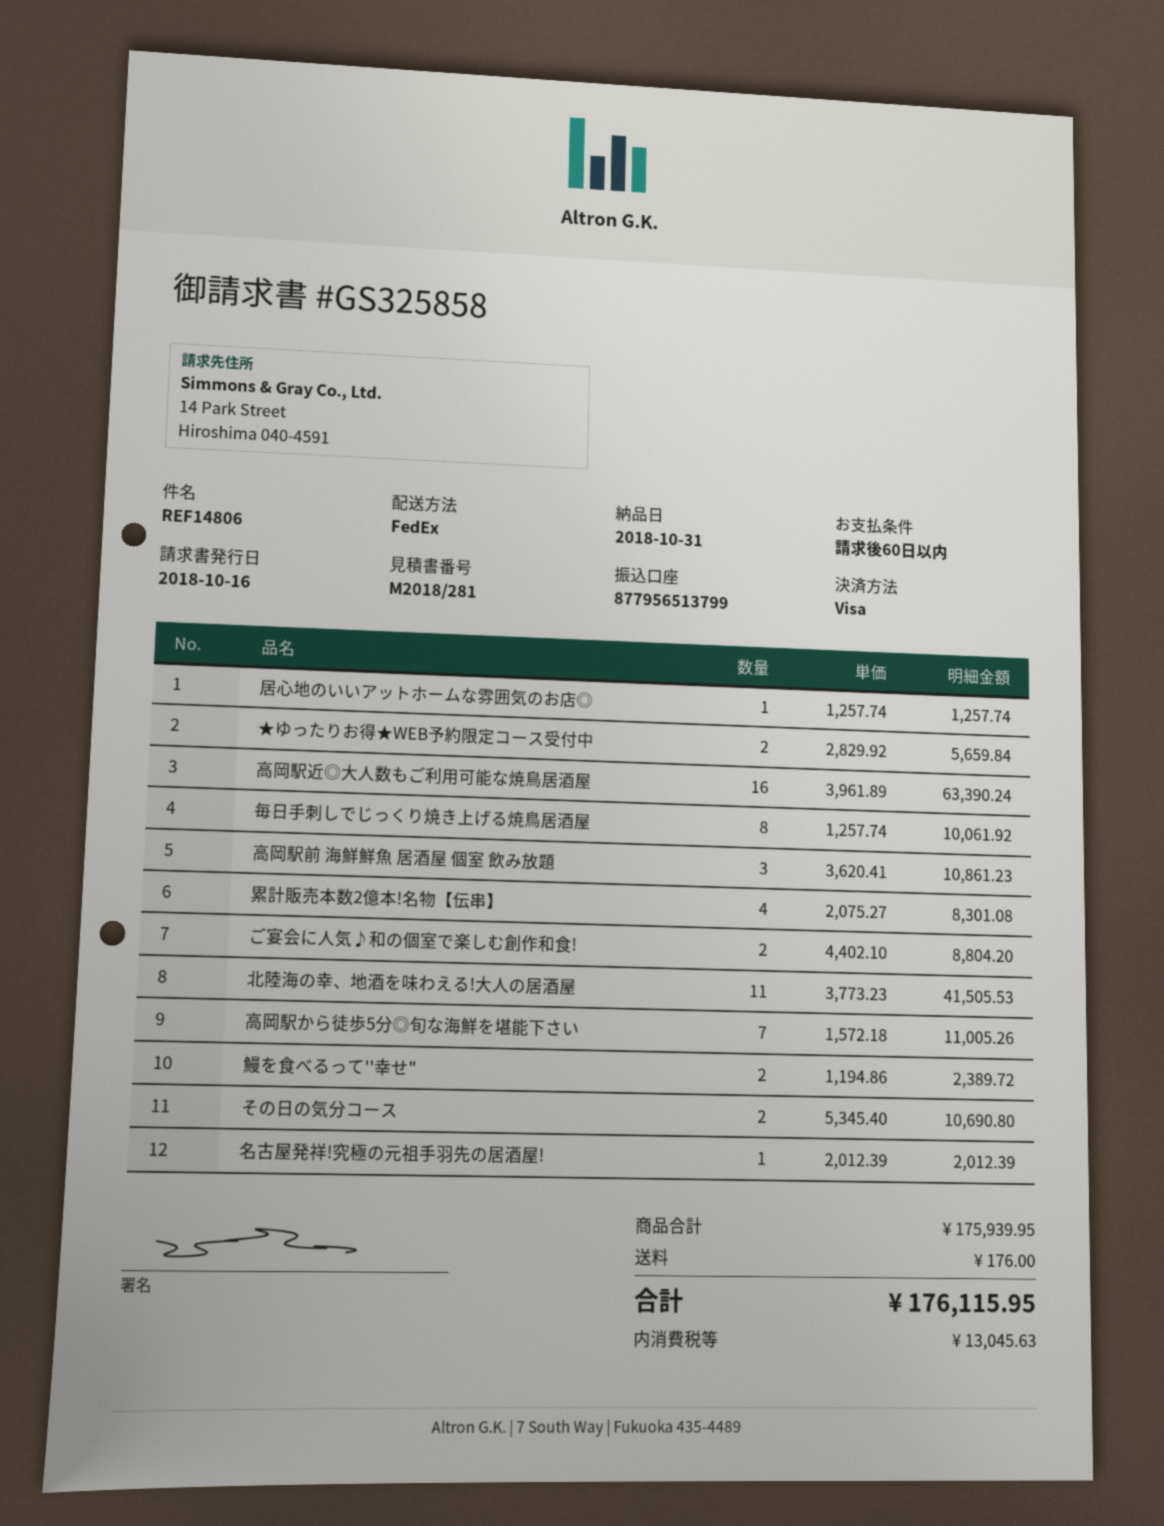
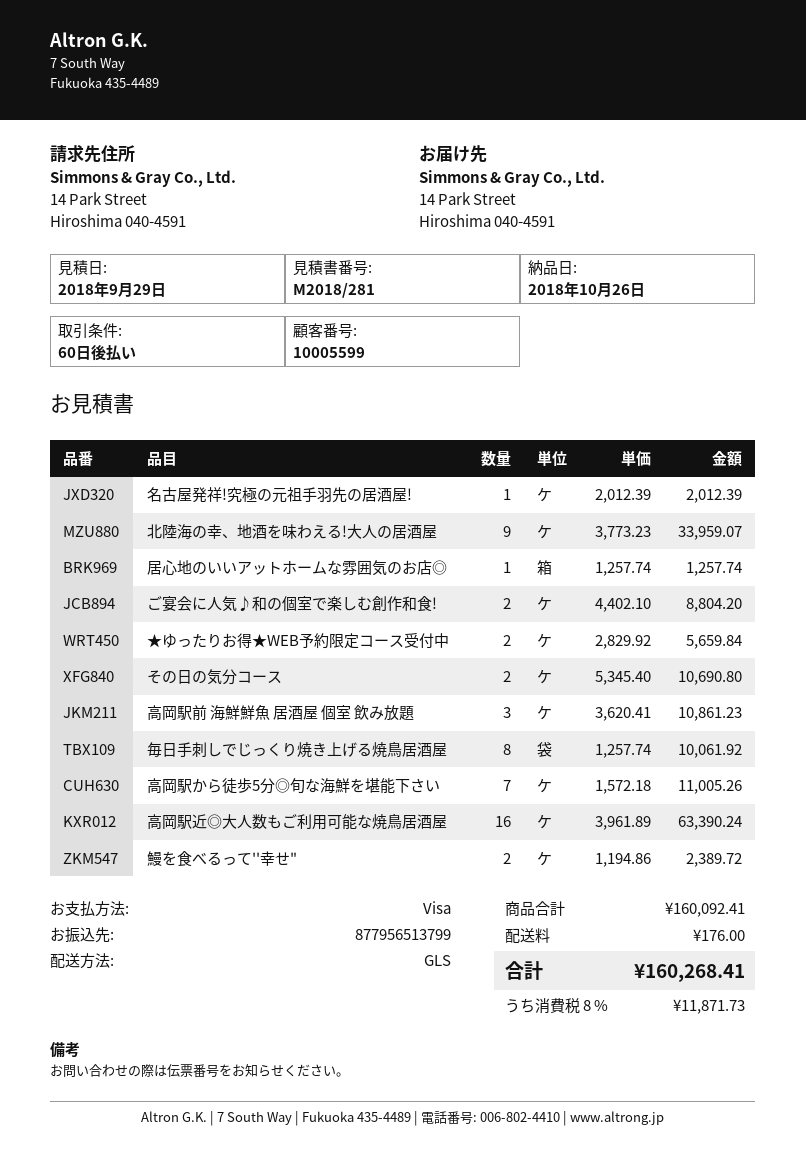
delivery date: 2018-10-31 -> 2018-10-26
shipping method: FedEx -> GLS
累計販売本数2億本!名物【伝串】: 4 x 2075.27 = 8301.08 -> none
北陸海の幸、地酒を味わえる!大人の居酒屋: 11 x 3773.23 = 41505.53 -> 9 x 3773.23 = 33959.07
subtotal: 175939.95 -> 160092.41
tax: 13045.63 -> 11871.73
total: 176115.95 -> 160268.41

